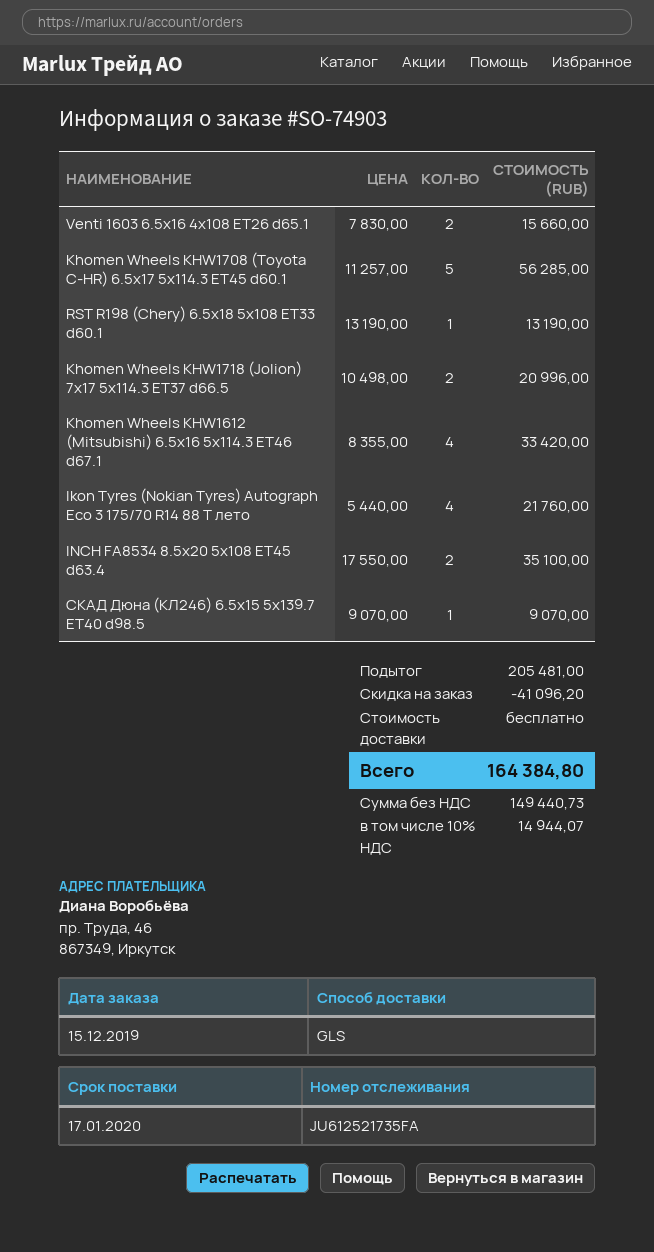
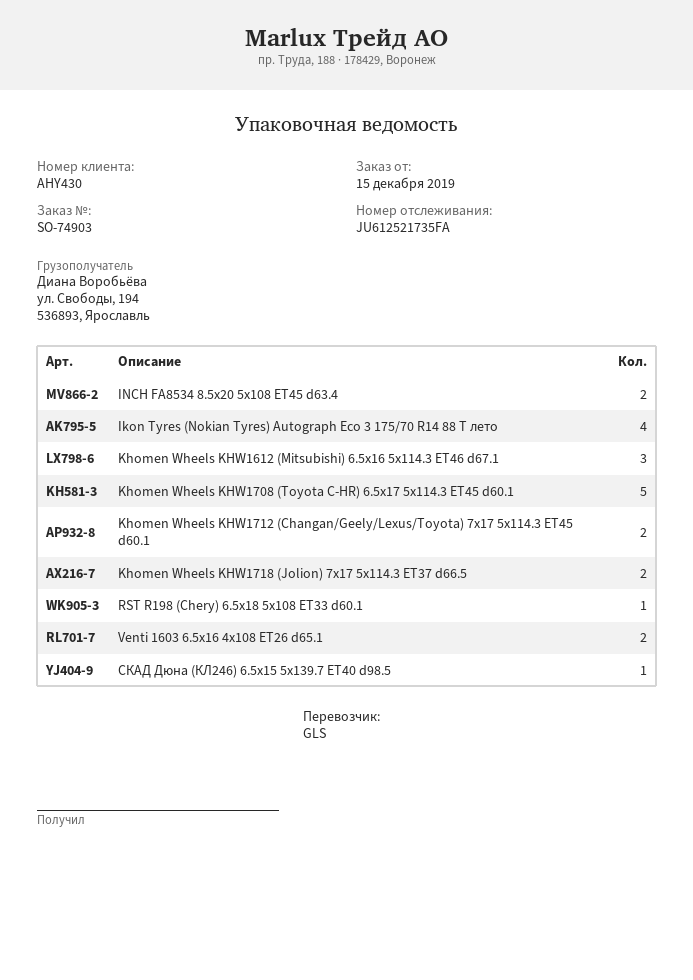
Khomen Wheels KHW1612 (Mitsubishi) 6.5x16 5x114.3 ET46 d67.1: 4 -> 3
Khomen Wheels KHW1712 (Changan/Geely/Lexus/Toyota) 7x17 5x114.3 ET45 d60.1: none -> 2

